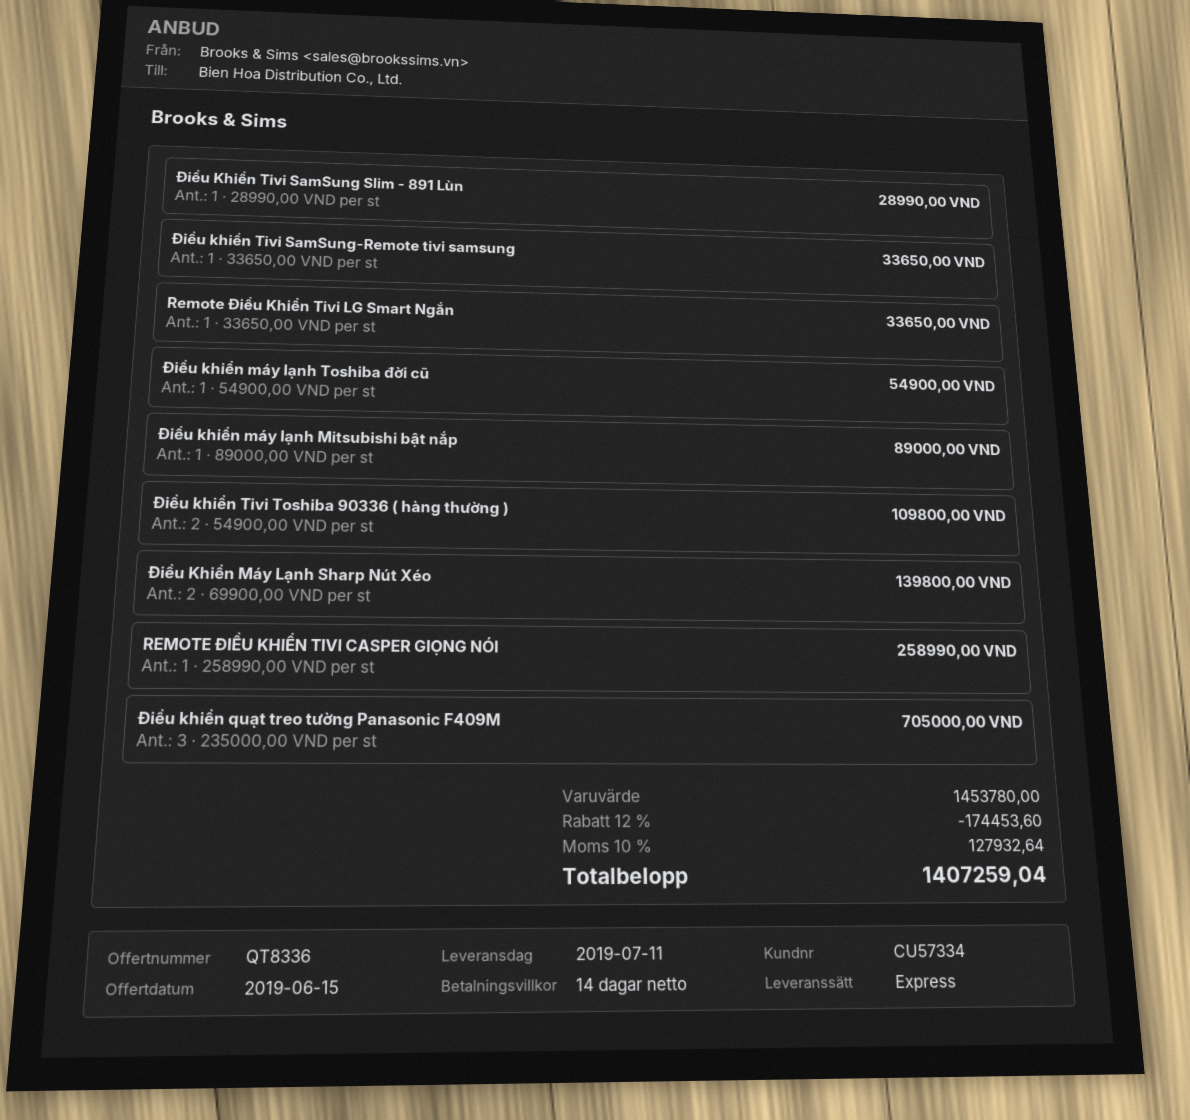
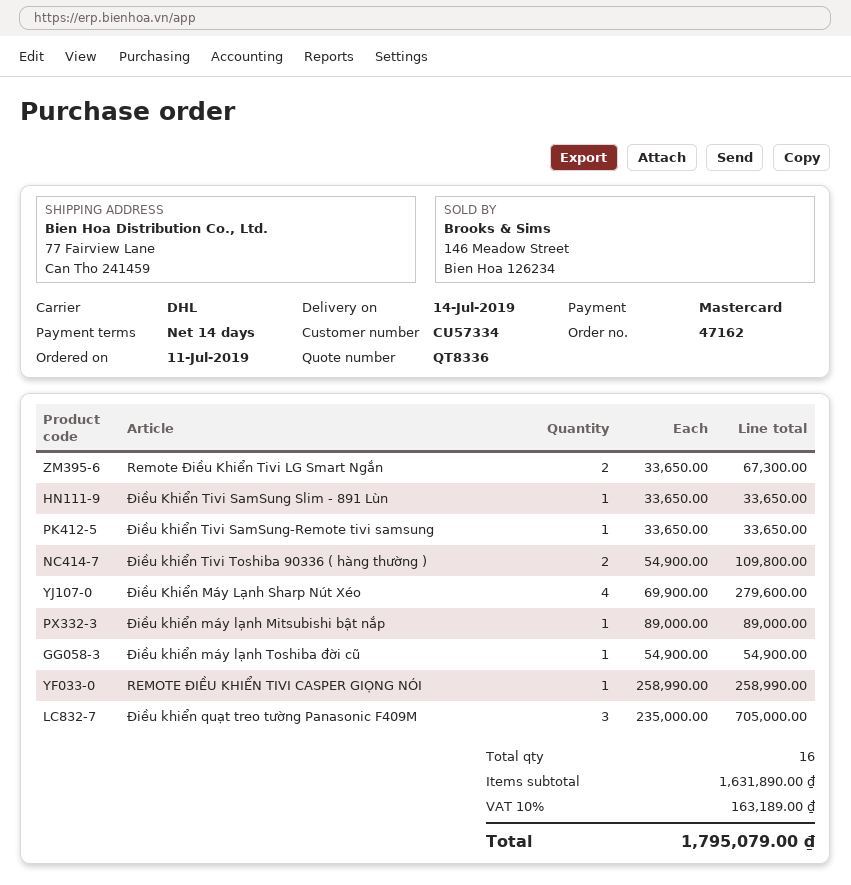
delivery date: 2019-07-11 -> 2019-07-14
shipping method: express -> DHL
Điều Khiển Tivi SamSung Slim - 891 Lùn: 1 x 28990.00 = 28990.00 -> 1 x 33650.00 = 33650.00
Remote Điều Khiển Tivi LG Smart Ngắn: 1 x 33650.00 = 33650.00 -> 2 x 33650.00 = 67300.00
Điều Khiển Máy Lạnh Sharp Nút Xéo: 2 x 69900.00 = 139800.00 -> 4 x 69900.00 = 279600.00
subtotal: 1453780.00 -> 1631890.00
discount: 12% = 174453.60 -> none
tax: 10% = 127932.64 -> 10% = 163189.00
total: 1407259.04 -> 1795079.00

